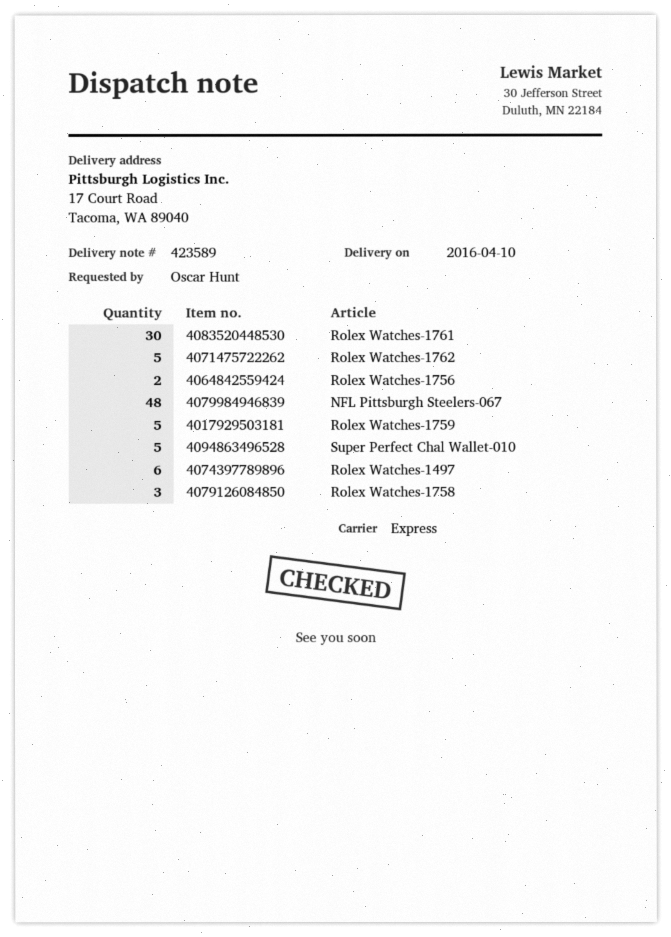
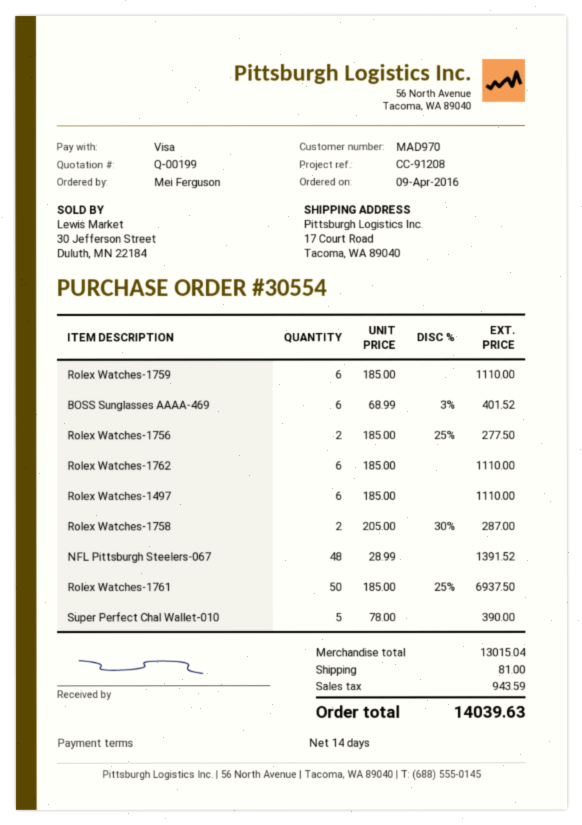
ordered by: Oscar Hunt -> Mei Ferguson
Rolex Watches-1761: 30 -> 50
Rolex Watches-1762: 5 -> 6
Rolex Watches-1759: 5 -> 6
Rolex Watches-1758: 3 -> 2
BOSS Sunglasses AAAA-469: none -> 6

